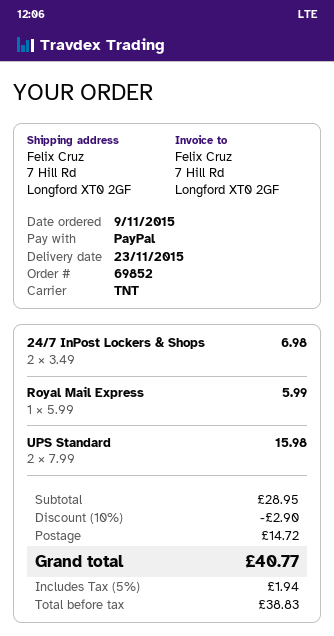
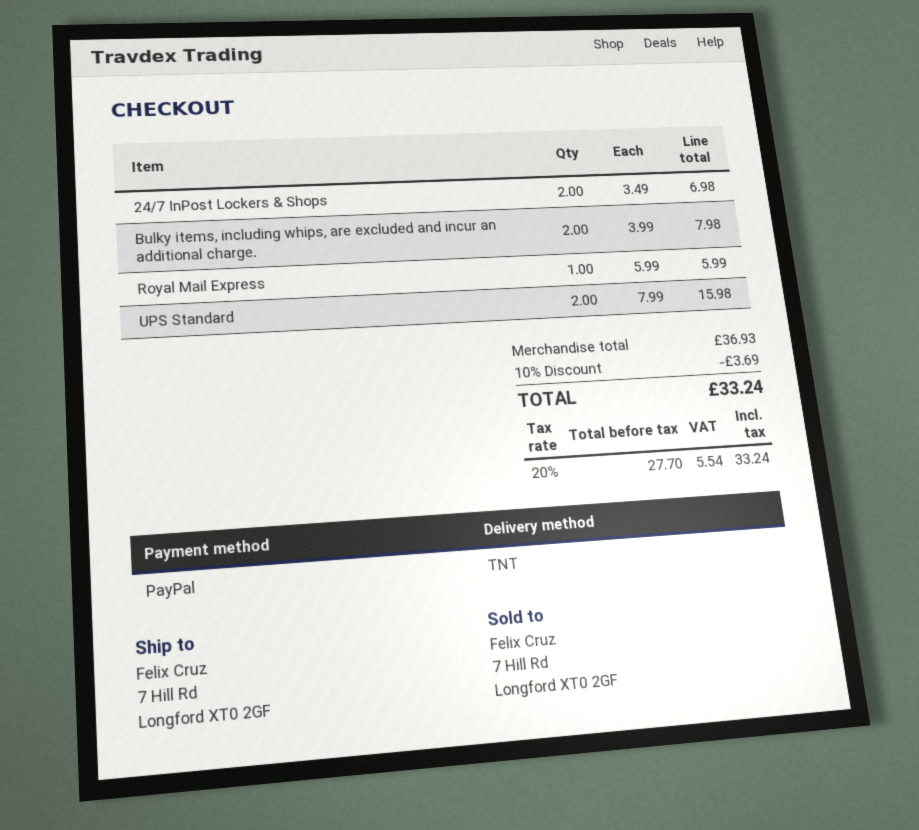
Bulky items, including whips, are excluded and incur an additional charge.: none -> 2 x 3.99 = 7.98
subtotal: 28.95 -> 36.93
discount: 10% = 2.90 -> 10% = 3.69
shipping: 14.72 -> none
net: 38.83 -> 27.70
tax: 5% = 1.94 -> 20% = 5.54
total: 40.77 -> 33.24

